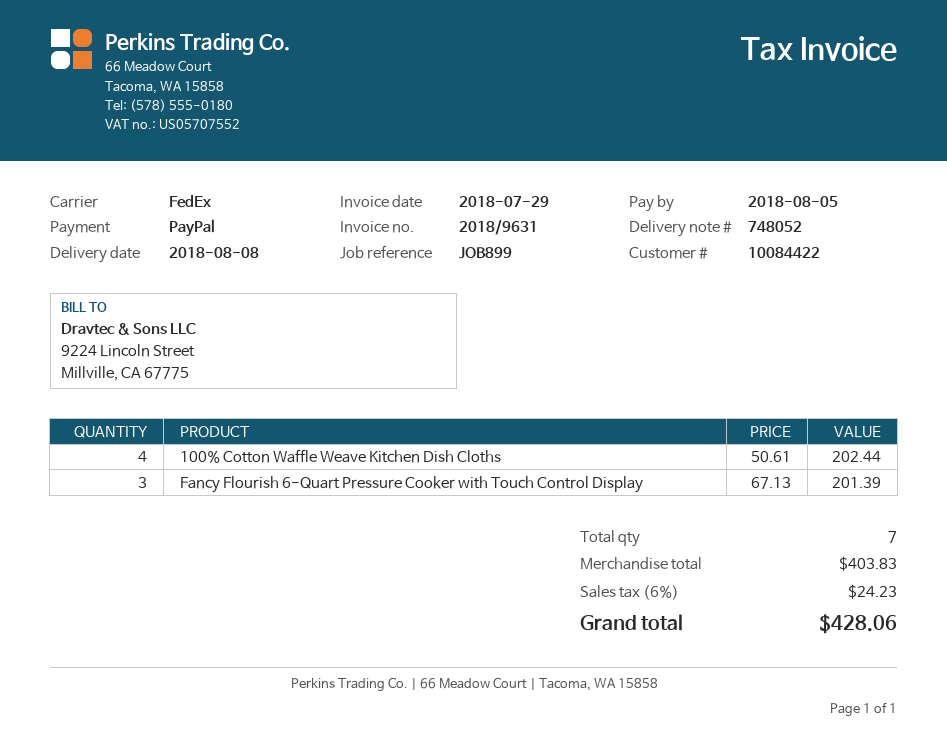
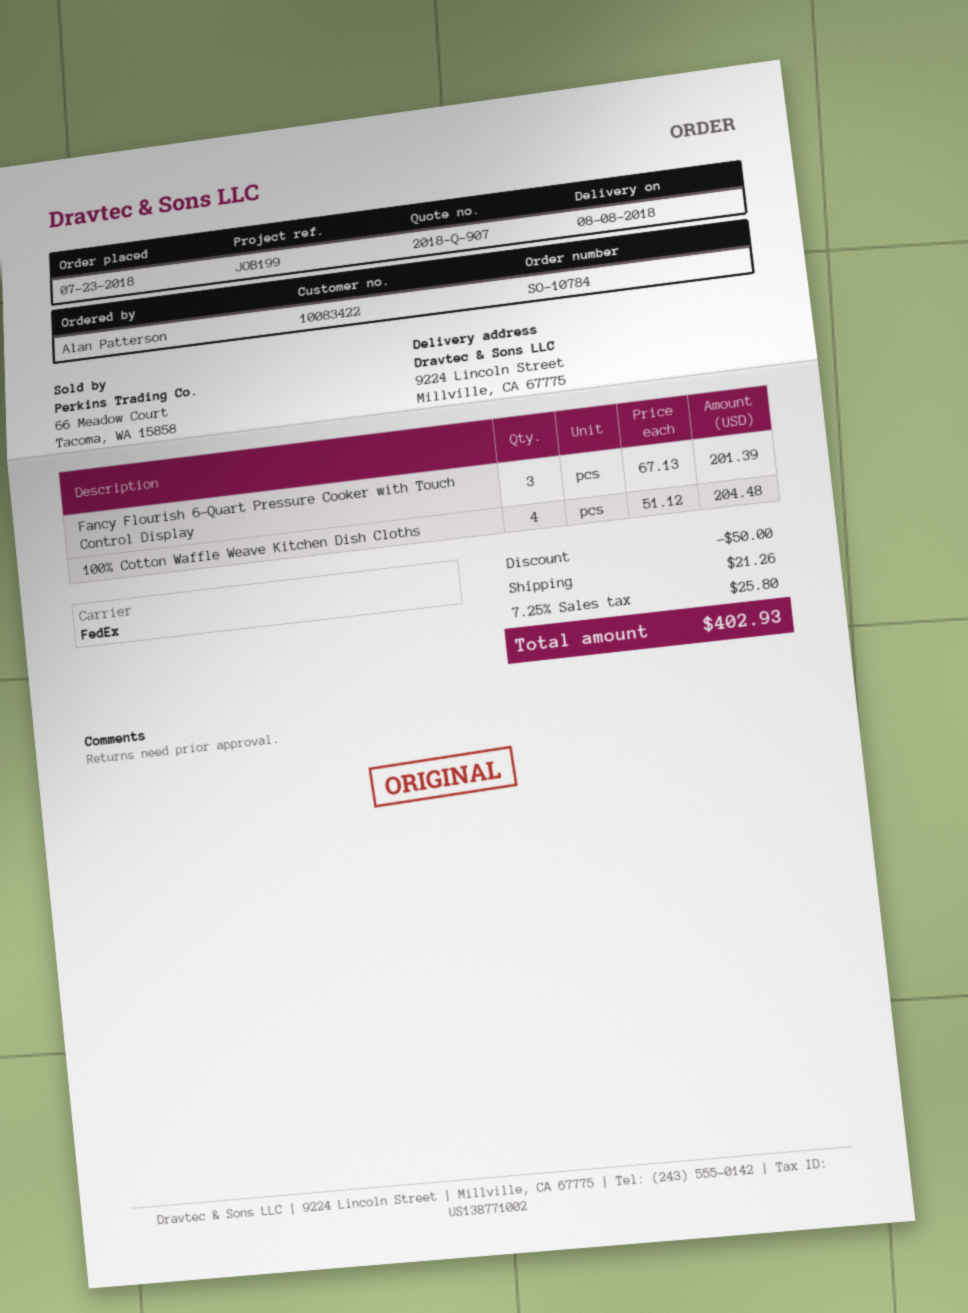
customer number: 10084422 -> 10083422
reference: JOB899 -> JOB199
100% Cotton Waffle Weave Kitchen Dish Cloths: 4 x 50.61 = 202.44 -> 4 x 51.12 = 204.48
discount: none -> 50.00
shipping: none -> 21.26
tax: 6% = 24.23 -> 7.25% = 25.80
total: 428.06 -> 402.93

